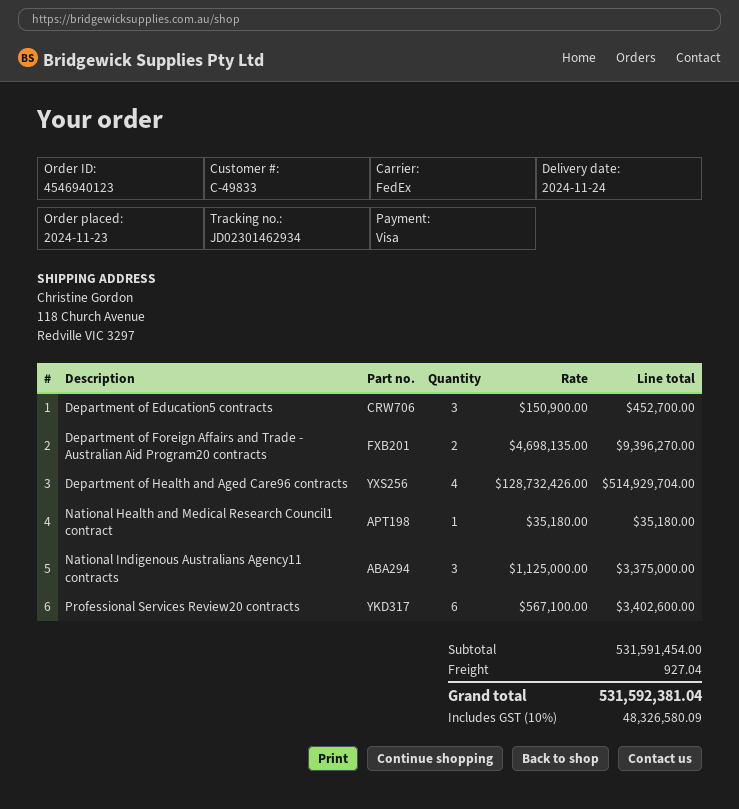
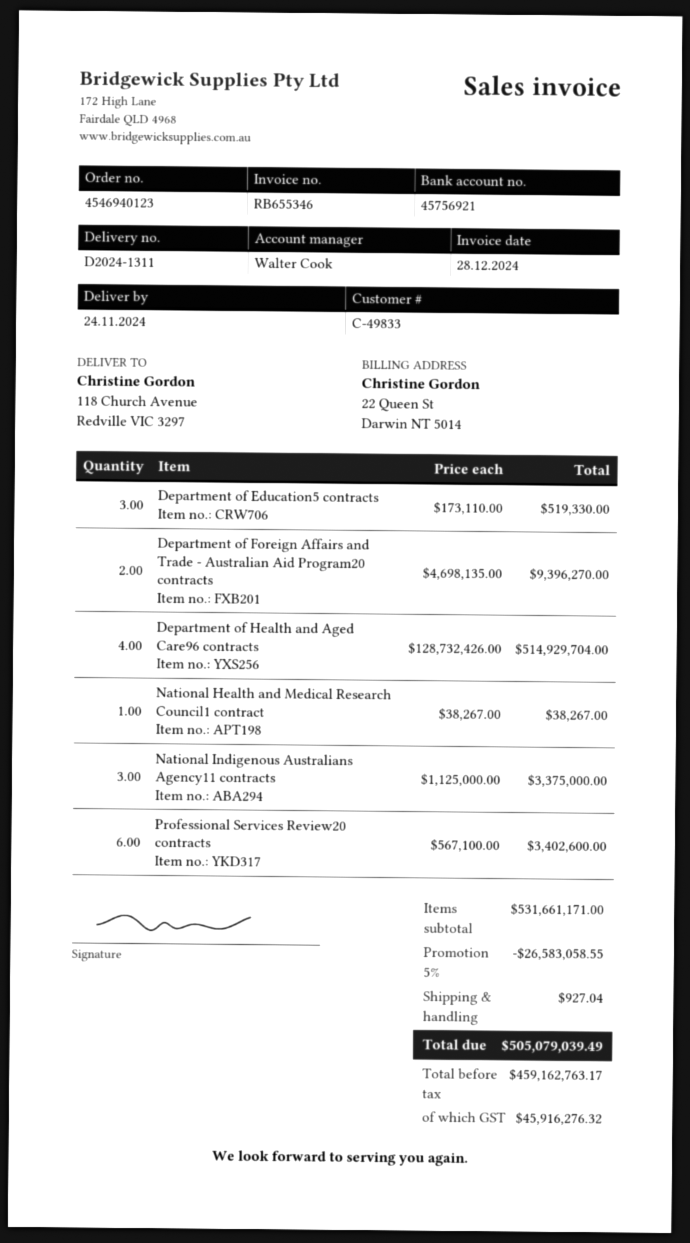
Department of Education5 contracts: 3 x 150900.00 = 452700.00 -> 3 x 173110.00 = 519330.00
National Health and Medical Research Council1 contract: 1 x 35180.00 = 35180.00 -> 1 x 38267.00 = 38267.00
subtotal: 531591454.00 -> 531661171.00
discount: none -> 5% = 26583058.55
tax: 48326580.09 -> 45916276.32
total: 531592381.04 -> 505079039.49

